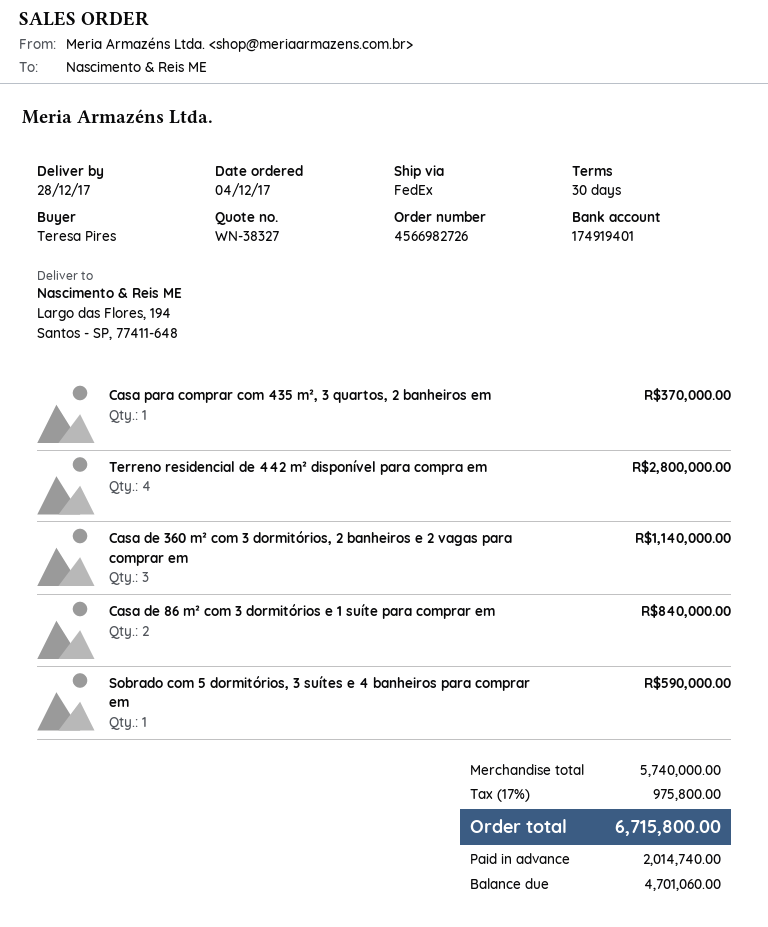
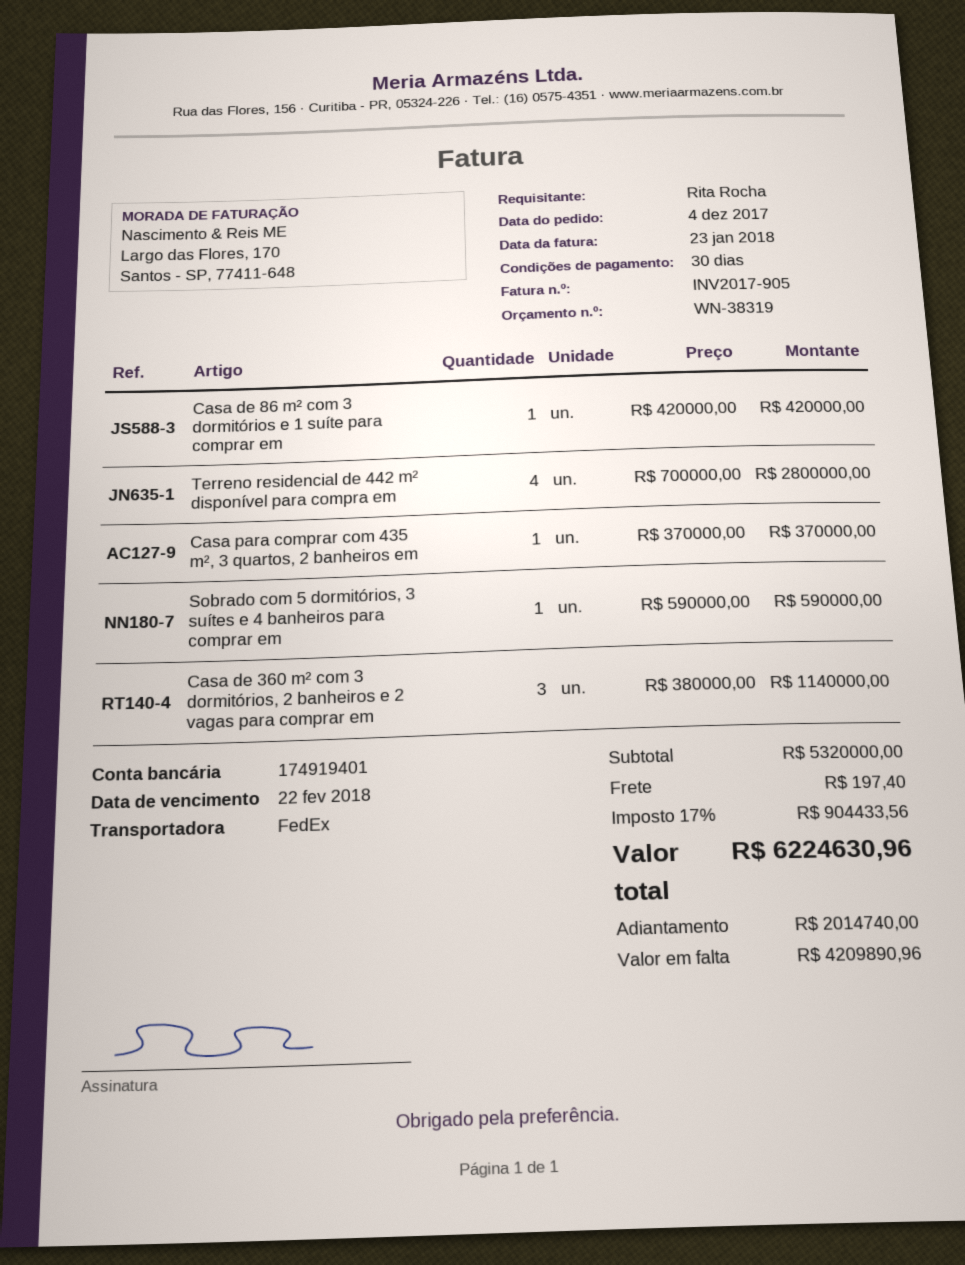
quote number: WN-38327 -> WN-38319
ordered by: Teresa Pires -> Rita Rocha
Casa de 86 m² com 3 dormitórios e 1 suíte para comprar em: 2 for 840000.00 -> 1 for 420000.00
subtotal: 5740000.00 -> 5320000.00
shipping: none -> 197.40
tax: 17% = 975800.00 -> 17% = 904433.56
total: 6715800.00 -> 6224630.96
balance: 4701060.00 -> 4209890.96

